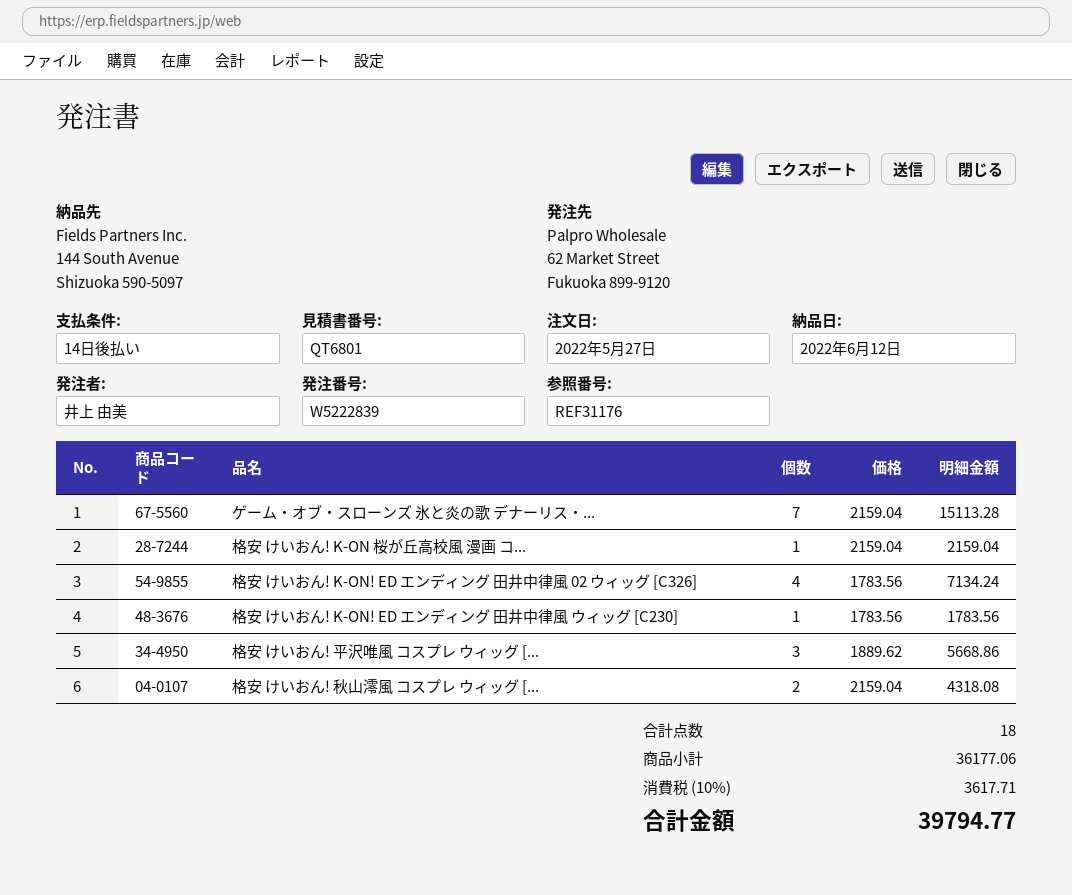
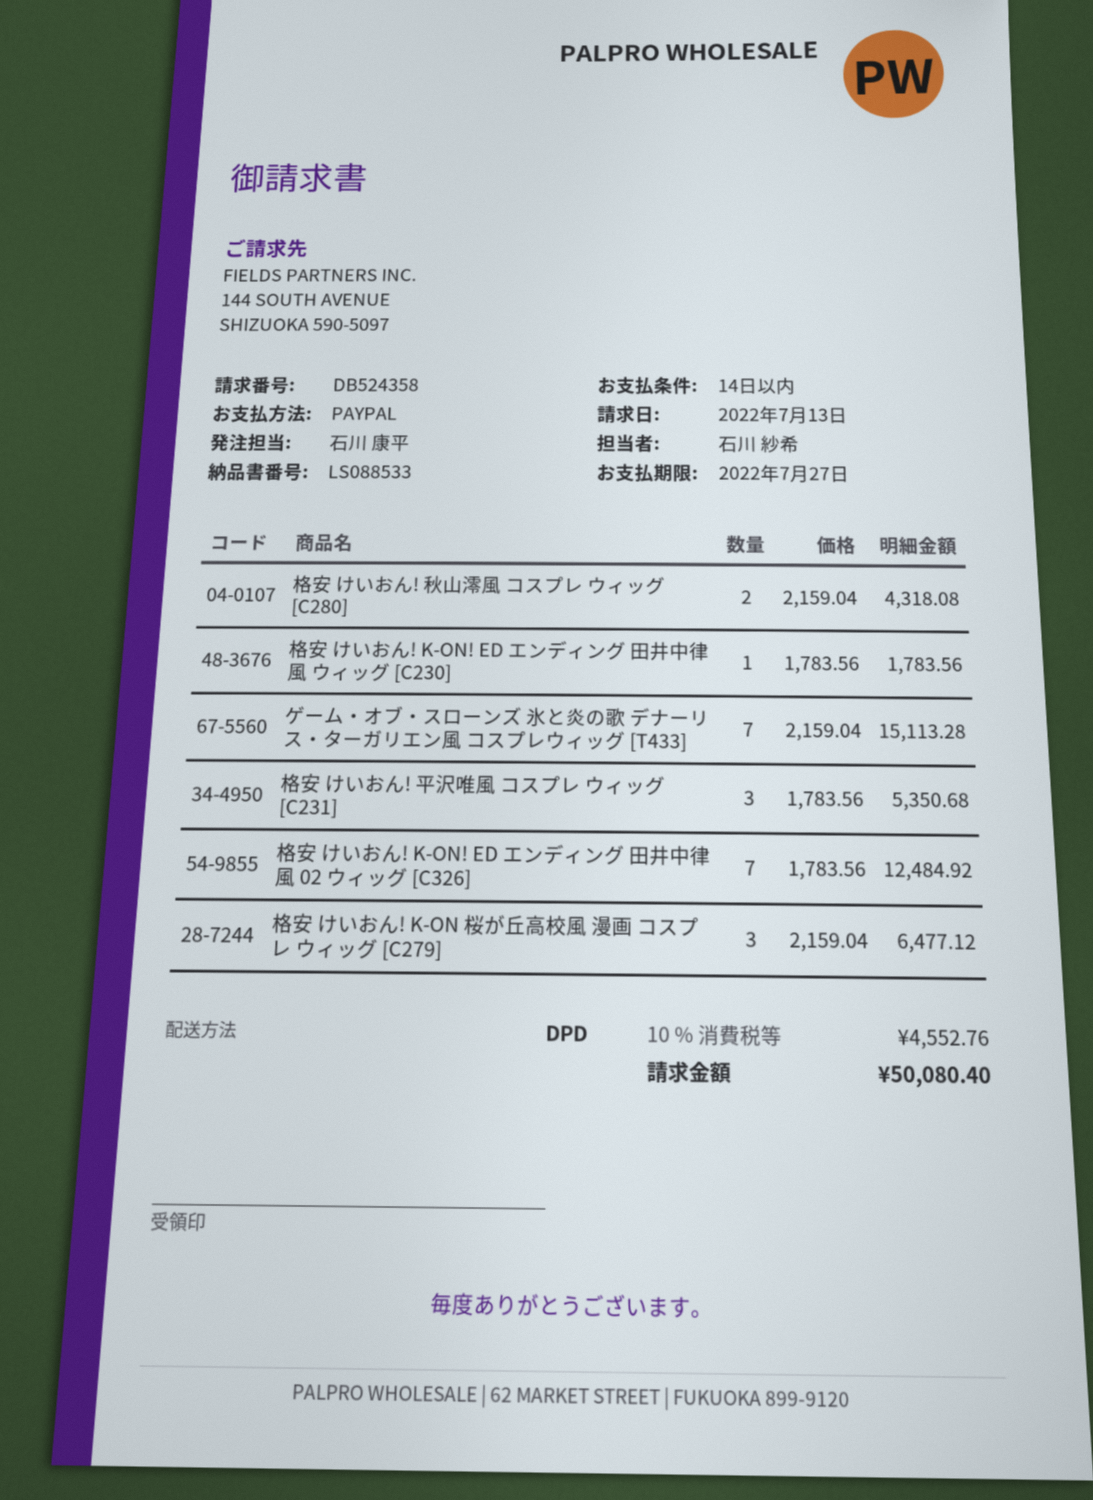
ordered by: 井上 由美 -> 石川 康平
格安 けいおん! K-ON 桜が丘高校風 漫画 コ...: 1 x 2159.04 = 2159.04 -> 3 x 2159.04 = 6477.12
格安 けいおん! K-ON! ED エンディング 田井中律風 02 ウィッグ [C326]: 4 x 1783.56 = 7134.24 -> 7 x 1783.56 = 12484.92
格安 けいおん! 平沢唯風 コスプレ ウィッグ [...: 3 x 1889.62 = 5668.86 -> 3 x 1783.56 = 5350.68
tax: 10% = 3617.71 -> 10% = 4552.76
total: 39794.77 -> 50080.40

